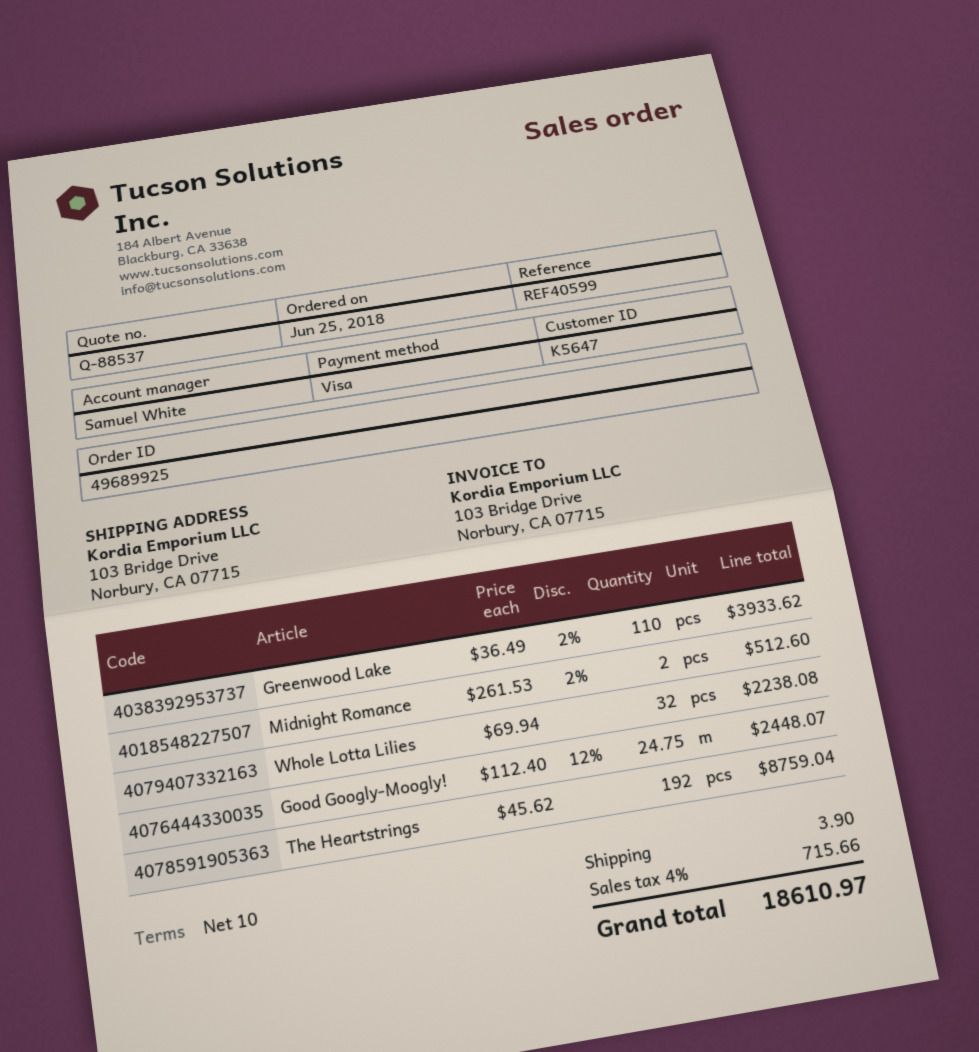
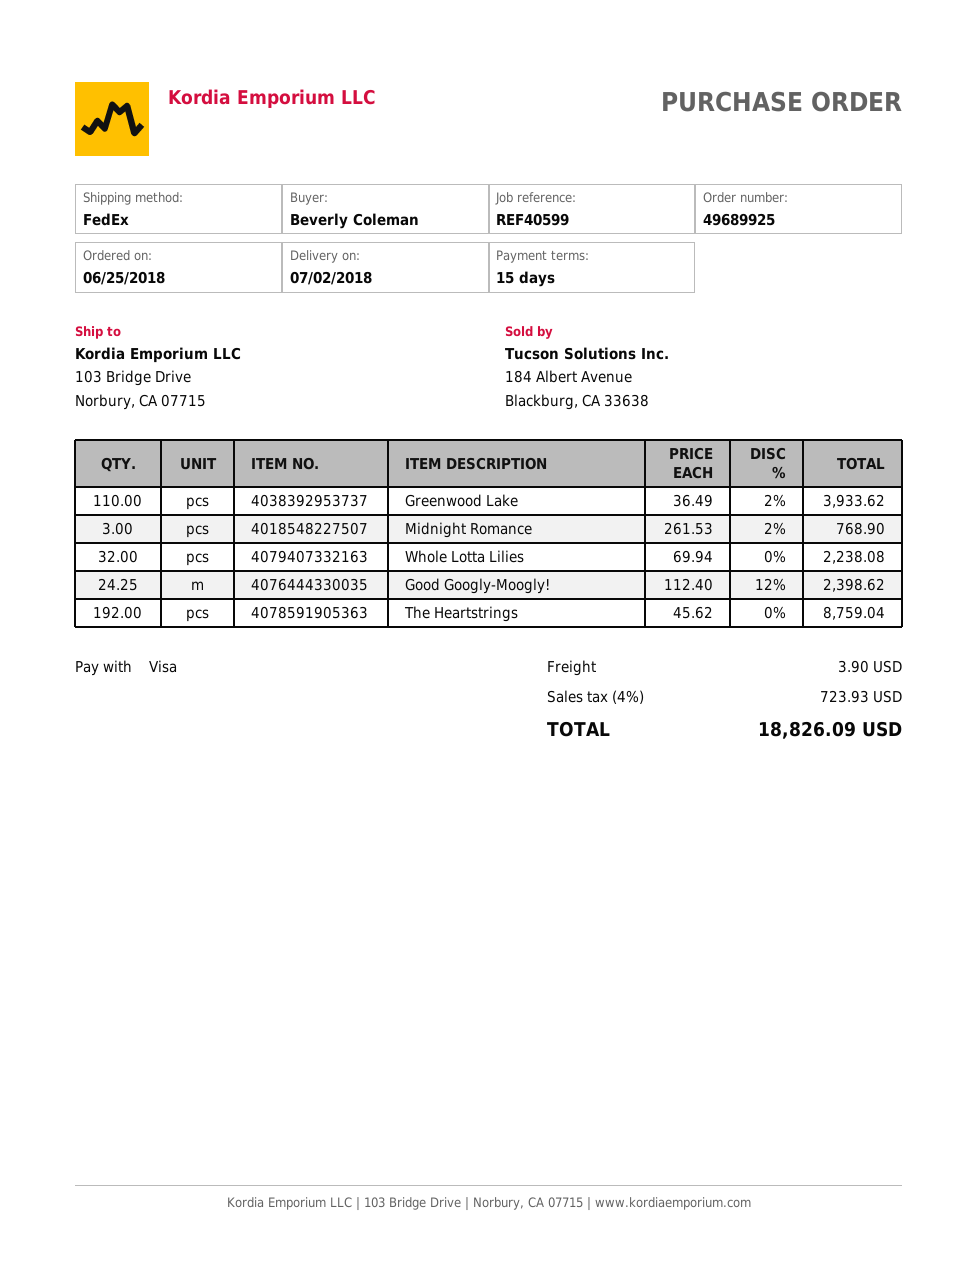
payment terms: 10 days -> 15 days
Midnight Romance: 2 x 261.53 - 2% = 512.60 -> 3 x 261.53 - 2% = 768.90
Good Googly-Moogly!: 24.75 x 112.40 - 12% = 2448.07 -> 24.25 x 112.40 - 12% = 2398.62
tax: 4% = 715.66 -> 4% = 723.93
total: 18610.97 -> 18826.09

